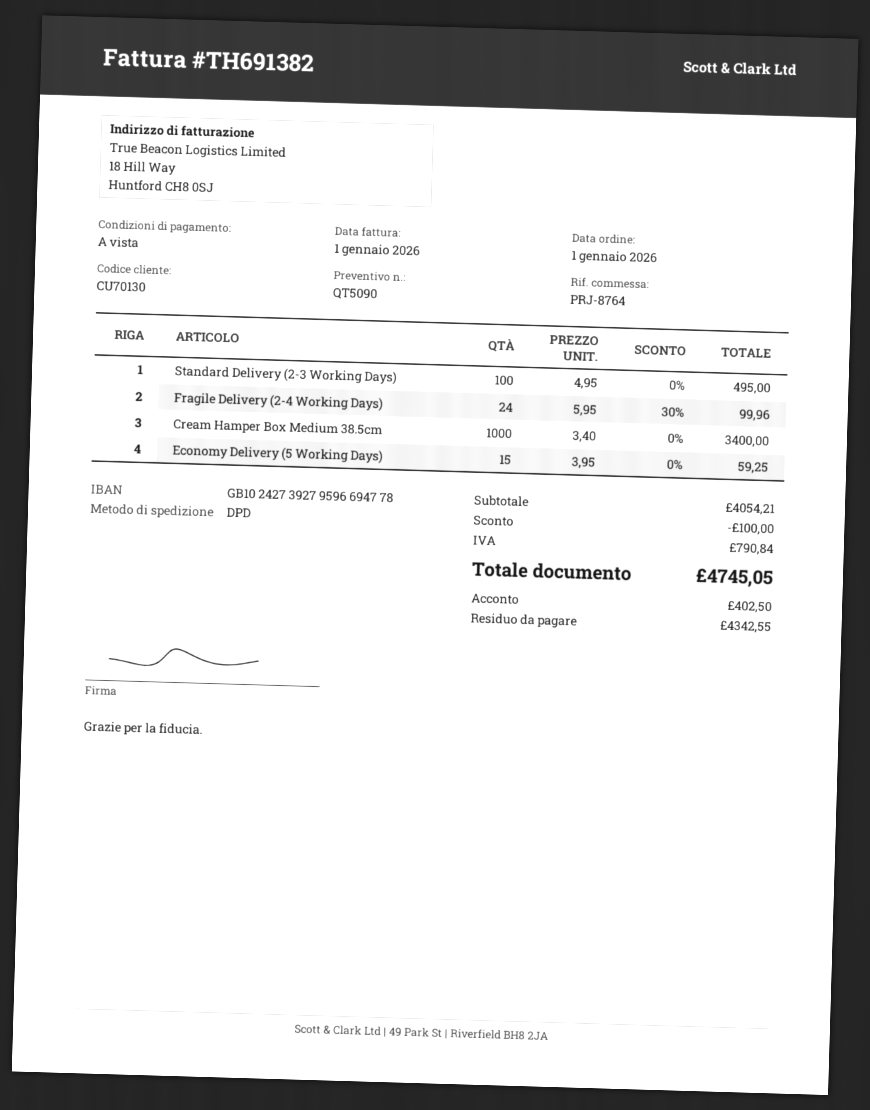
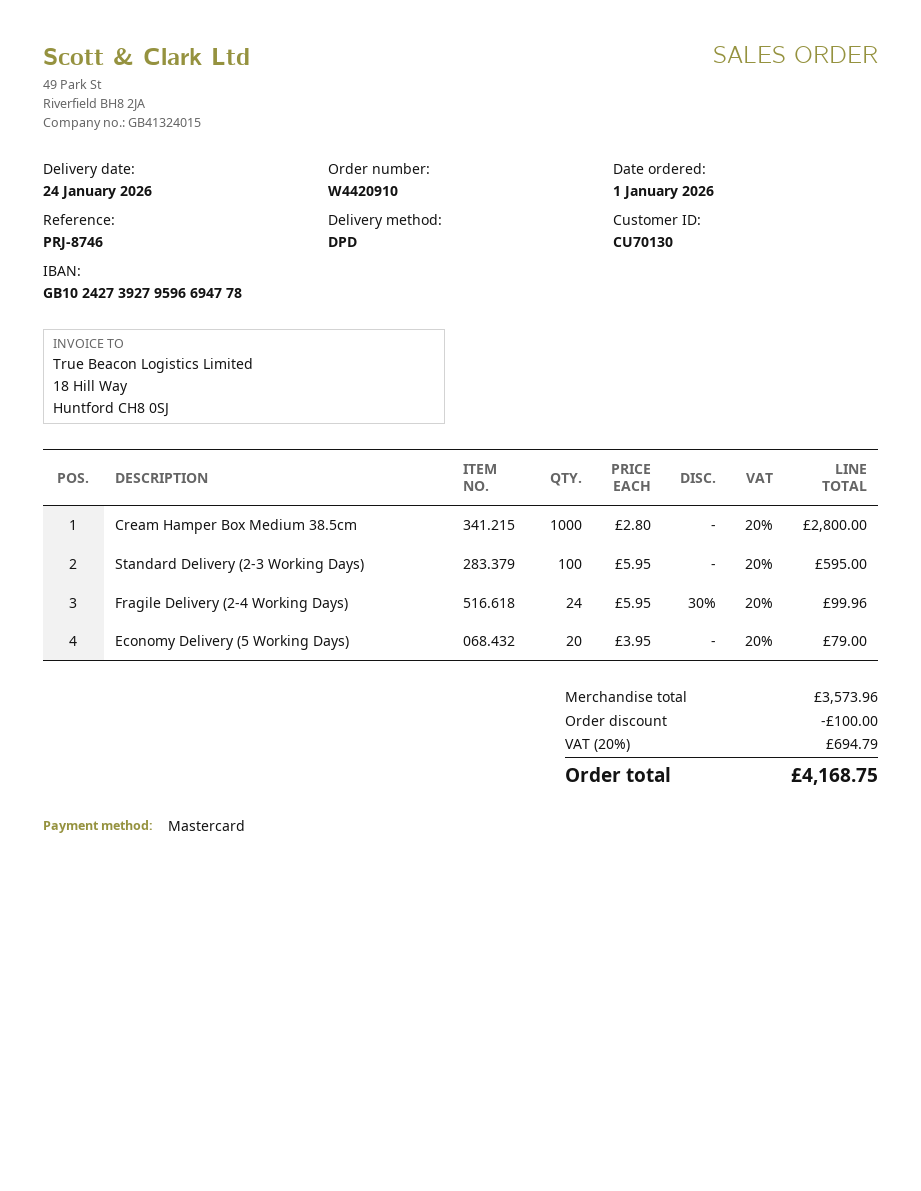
reference: PRJ-8764 -> PRJ-8746
Standard Delivery (2-3 Working Days): 100 x 4.95 = 495.00 -> 100 x 5.95 = 595.00
Cream Hamper Box Medium 38.5cm: 1000 x 3.40 = 3400.00 -> 1000 x 2.80 = 2800.00
Economy Delivery (5 Working Days): 15 x 3.95 = 59.25 -> 20 x 3.95 = 79.00
subtotal: 4054.21 -> 3573.96
tax: 790.84 -> 694.79
total: 4745.05 -> 4168.75

